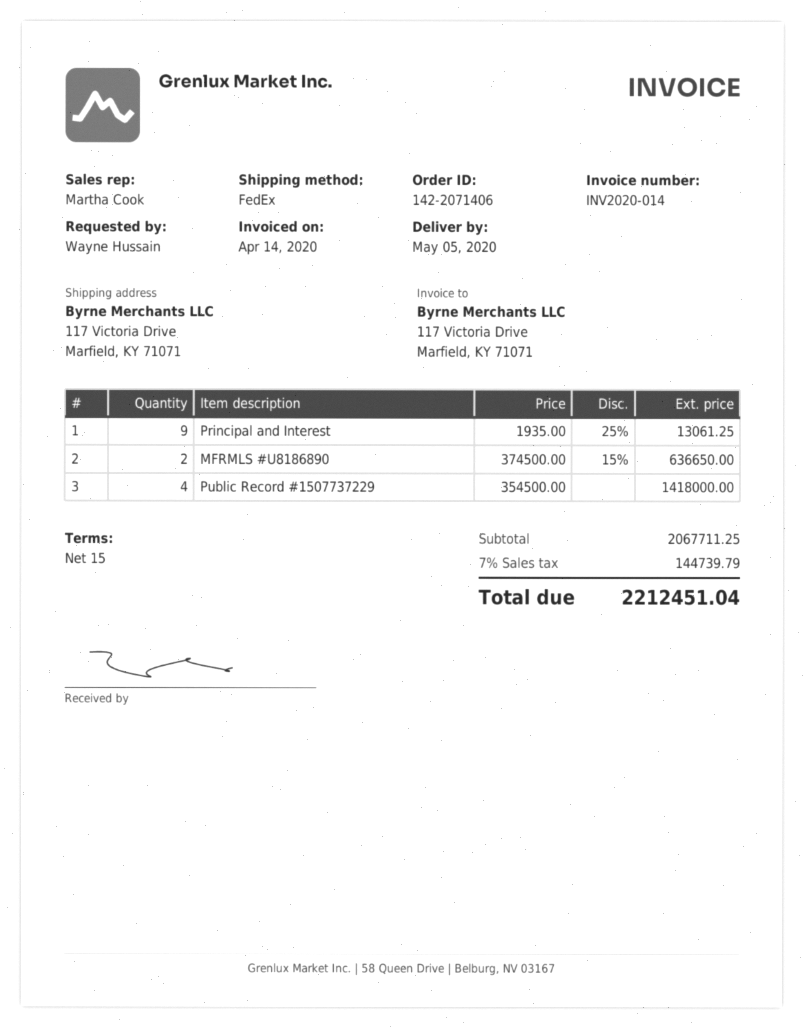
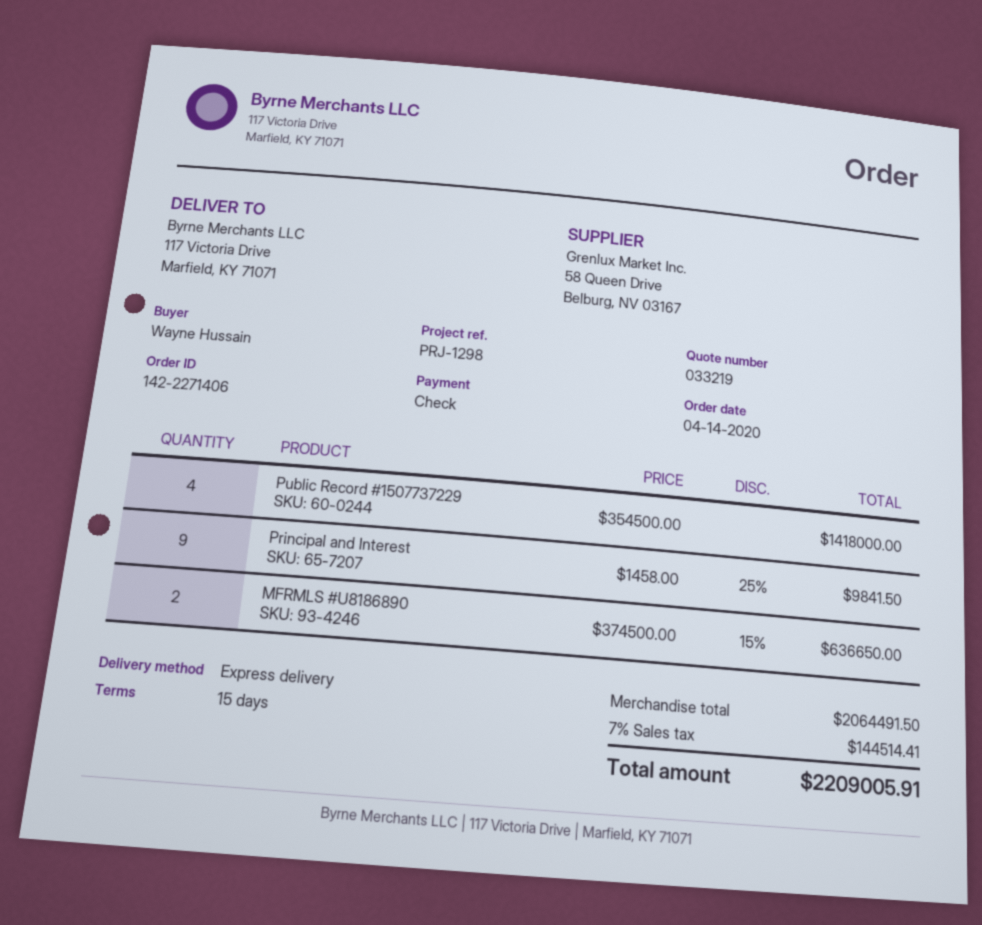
order number: 142-2071406 -> 142-2271406
shipping method: FedEx -> express
Principal and Interest: 9 x 1935.00 - 25% = 13061.25 -> 9 x 1458.00 - 25% = 9841.50
subtotal: 2067711.25 -> 2064491.50
tax: 7% = 144739.79 -> 7% = 144514.41
total: 2212451.04 -> 2209005.91

